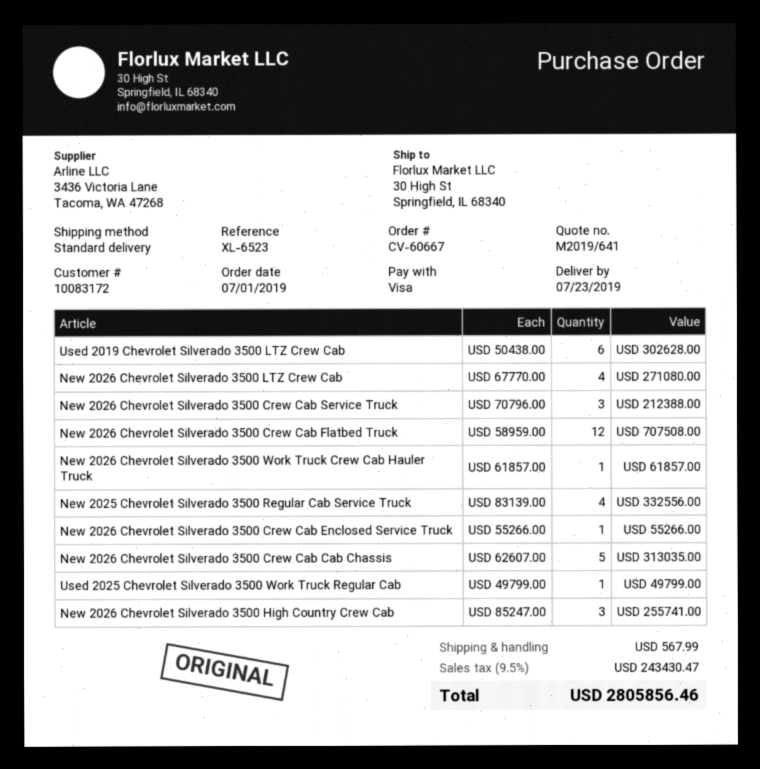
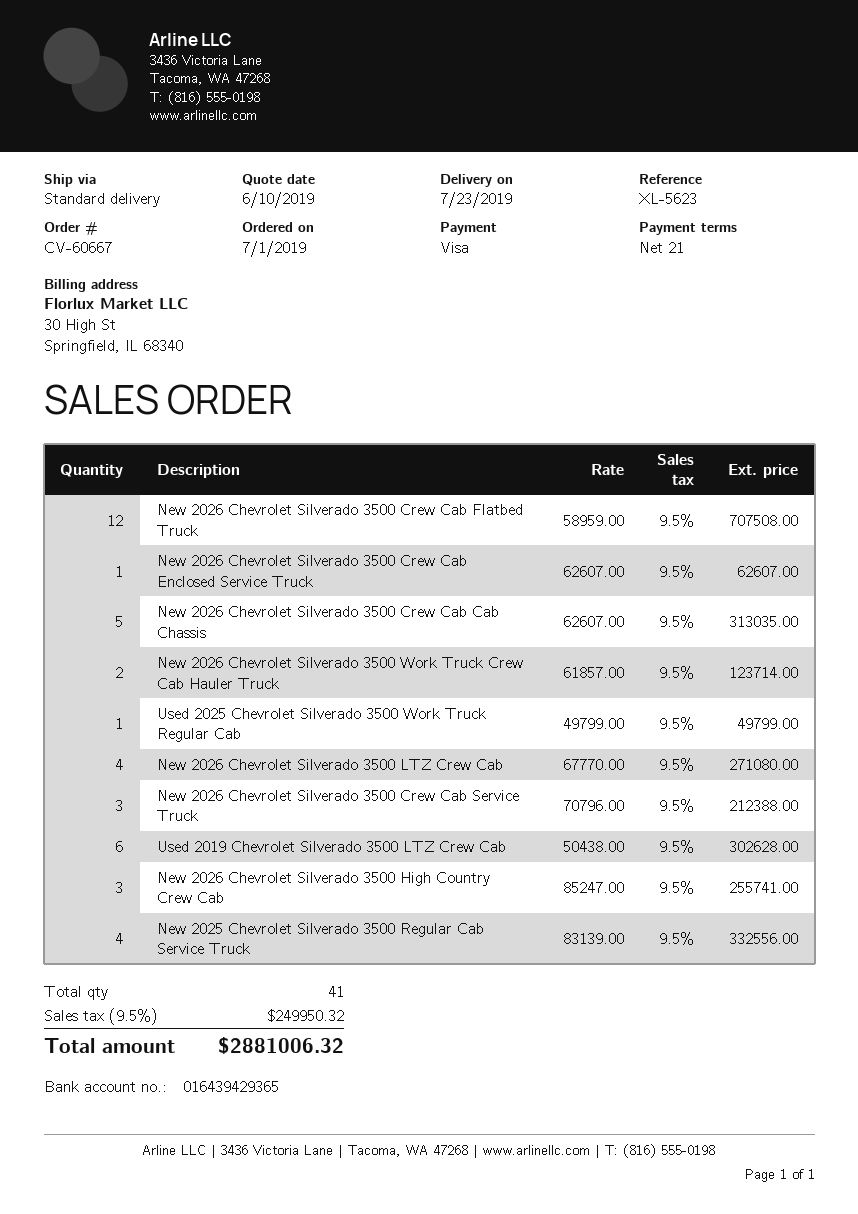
reference: XL-6523 -> XL-5623
New 2026 Chevrolet Silverado 3500 Work Truck Crew Cab Hauler Truck: 1 x 61857.00 = 61857.00 -> 2 x 61857.00 = 123714.00
New 2026 Chevrolet Silverado 3500 Crew Cab Enclosed Service Truck: 1 x 55266.00 = 55266.00 -> 1 x 62607.00 = 62607.00
shipping: 567.99 -> none
tax: 9.5% = 243430.47 -> 9.5% = 249950.32
total: 2805856.46 -> 2881006.32

